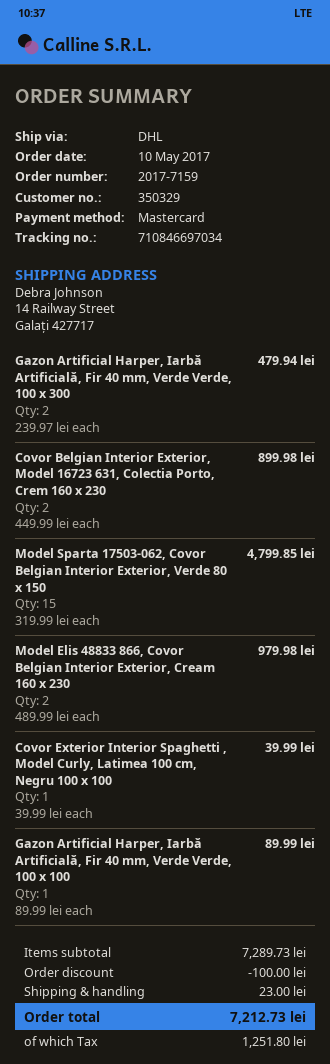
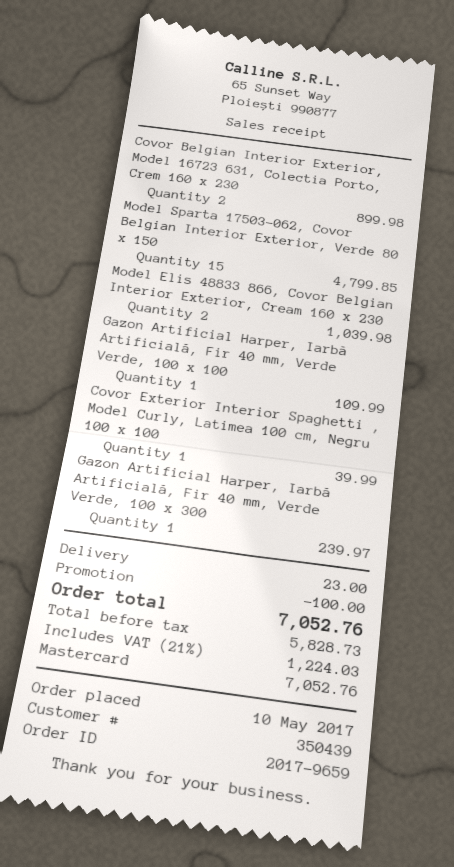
order number: 2017-7159 -> 2017-9659
customer number: 350329 -> 350439
Gazon Artificial Harper, Iarbă Artificială, Fir 40 mm, Verde Verde, 100 x 300: 2 for 479.94 -> 1 for 239.97
Model Elis 48833 866, Covor Belgian Interior Exterior, Cream 160 x 230: 2 for 979.98 -> 2 for 1039.98
Gazon Artificial Harper, Iarbă Artificială, Fir 40 mm, Verde Verde, 100 x 100: 1 for 89.99 -> 1 for 109.99
tax: 1251.80 -> 1224.03
total: 7212.73 -> 7052.76

